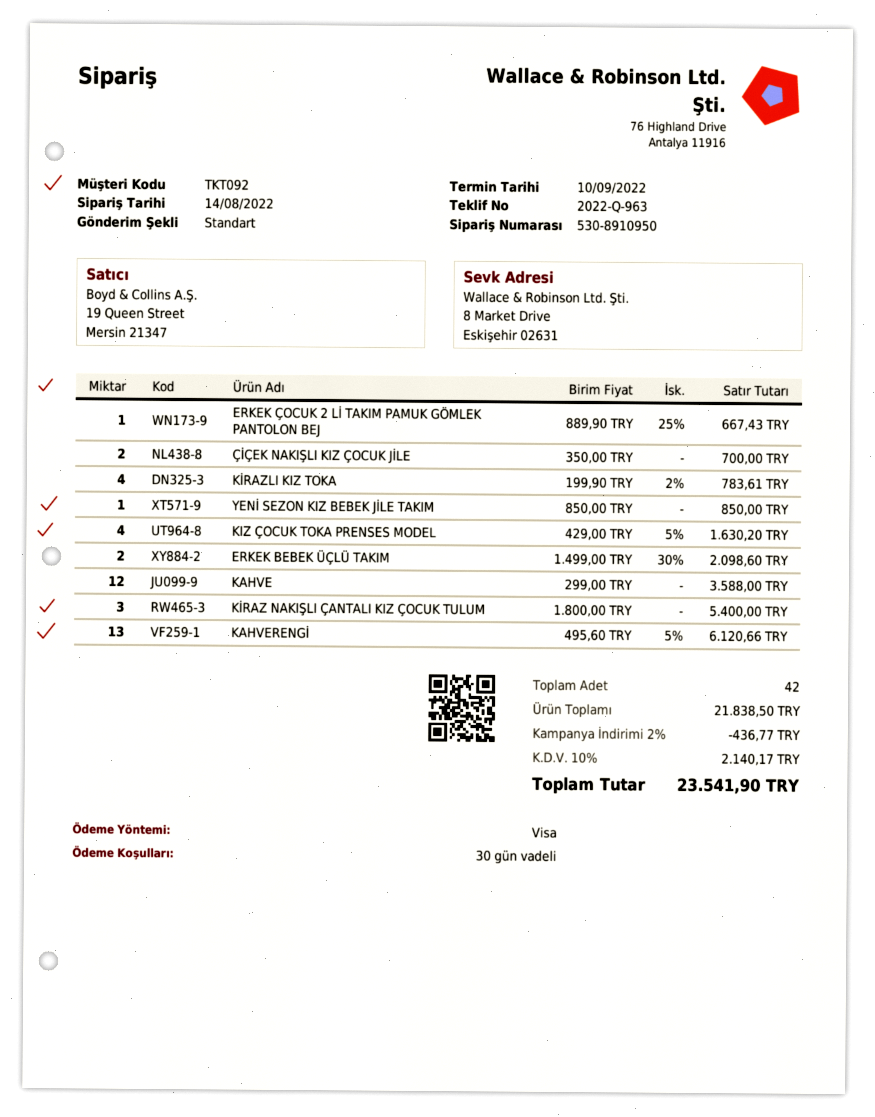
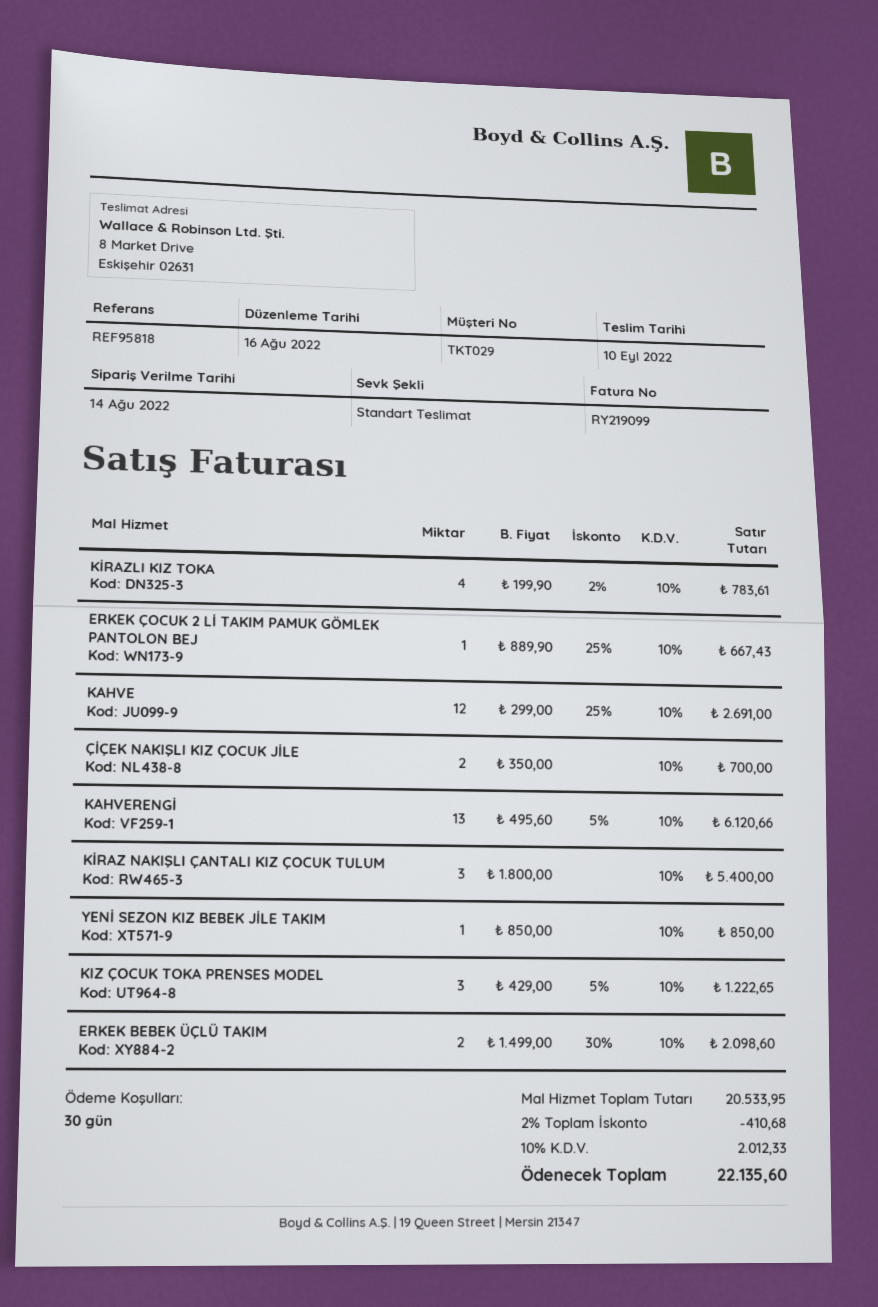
customer number: TKT092 -> TKT029
KIZ ÇOCUK TOKA PRENSES MODEL: 4 x 429.00 - 5% = 1630.20 -> 3 x 429.00 - 5% = 1222.65
KAHVE: 12 x 299.00 = 3588.00 -> 12 x 299.00 - 25% = 2691.00
subtotal: 21838.50 -> 20533.95
discount: 2% = 436.77 -> 2% = 410.68
tax: 10% = 2140.17 -> 10% = 2012.33
total: 23541.90 -> 22135.60

